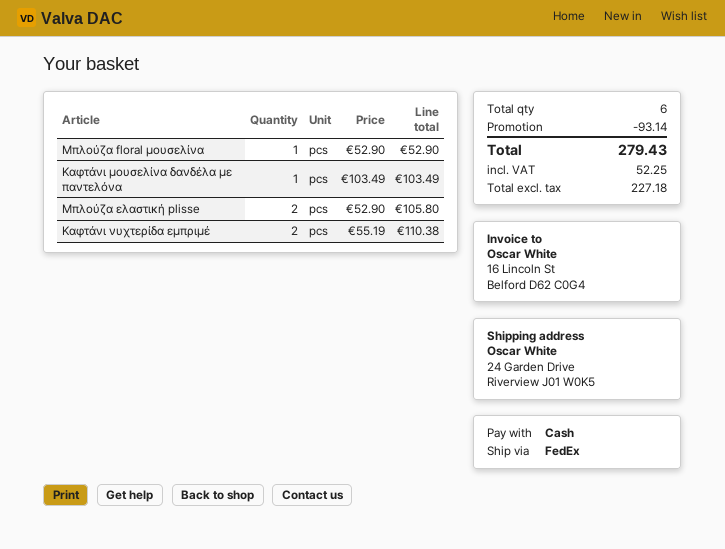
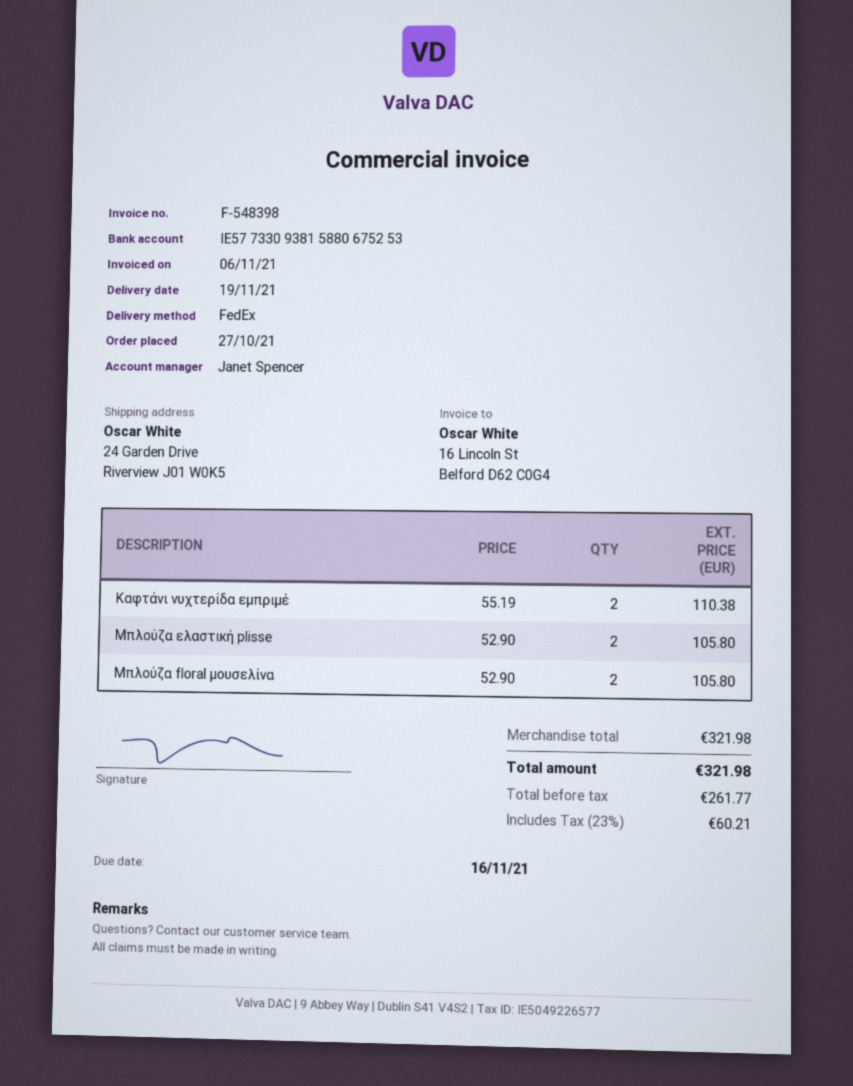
Μπλούζα floral μουσελίνα: 1 x 52.90 = 52.90 -> 2 x 52.90 = 105.80
Καφτάνι μουσελίνα δανδέλα με παντελόνα: 1 x 103.49 = 103.49 -> none
discount: 93.14 -> none
net: 227.18 -> 261.77
tax: 52.25 -> 60.21
total: 279.43 -> 321.98

